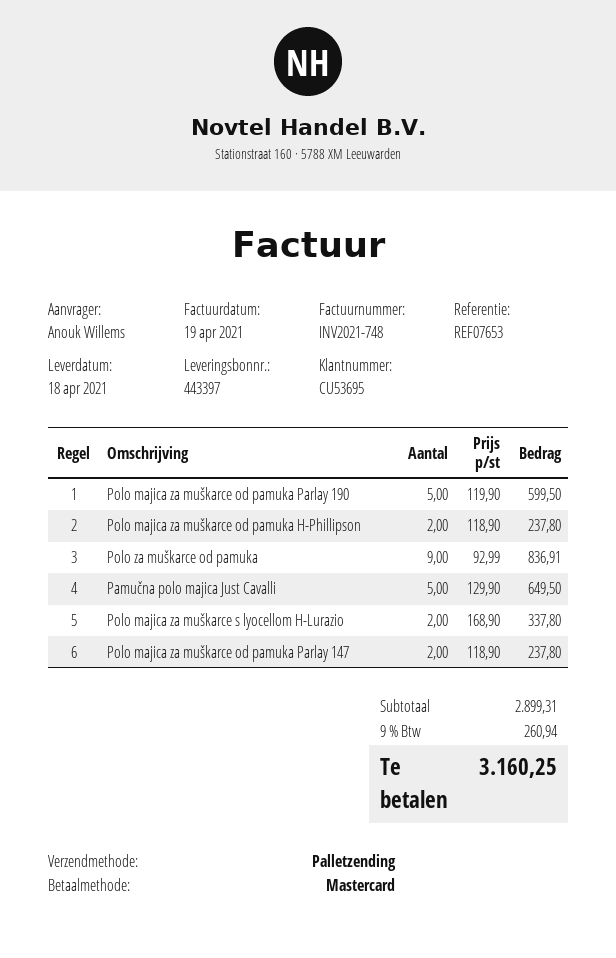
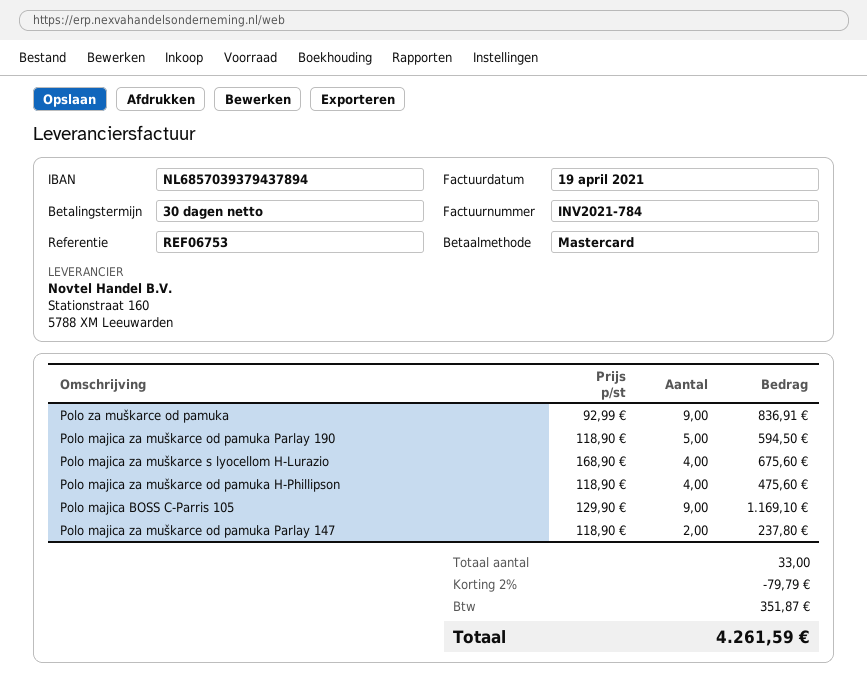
invoice number: INV2021-748 -> INV2021-784
reference: REF07653 -> REF06753
Polo majica za muškarce od pamuka Parlay 190: 5 x 119.90 = 599.50 -> 5 x 118.90 = 594.50
Polo majica za muškarce od pamuka H-Phillipson: 2 x 118.90 = 237.80 -> 4 x 118.90 = 475.60
Pamučna polo majica Just Cavalli: 5 x 129.90 = 649.50 -> none
Polo majica za muškarce s lyocellom H-Lurazio: 2 x 168.90 = 337.80 -> 4 x 168.90 = 675.60
Polo majica BOSS C-Parris 105: none -> 9 x 129.90 = 1169.10
discount: none -> 2% = 79.79
tax: 260.94 -> 351.87
total: 3160.25 -> 4261.59

